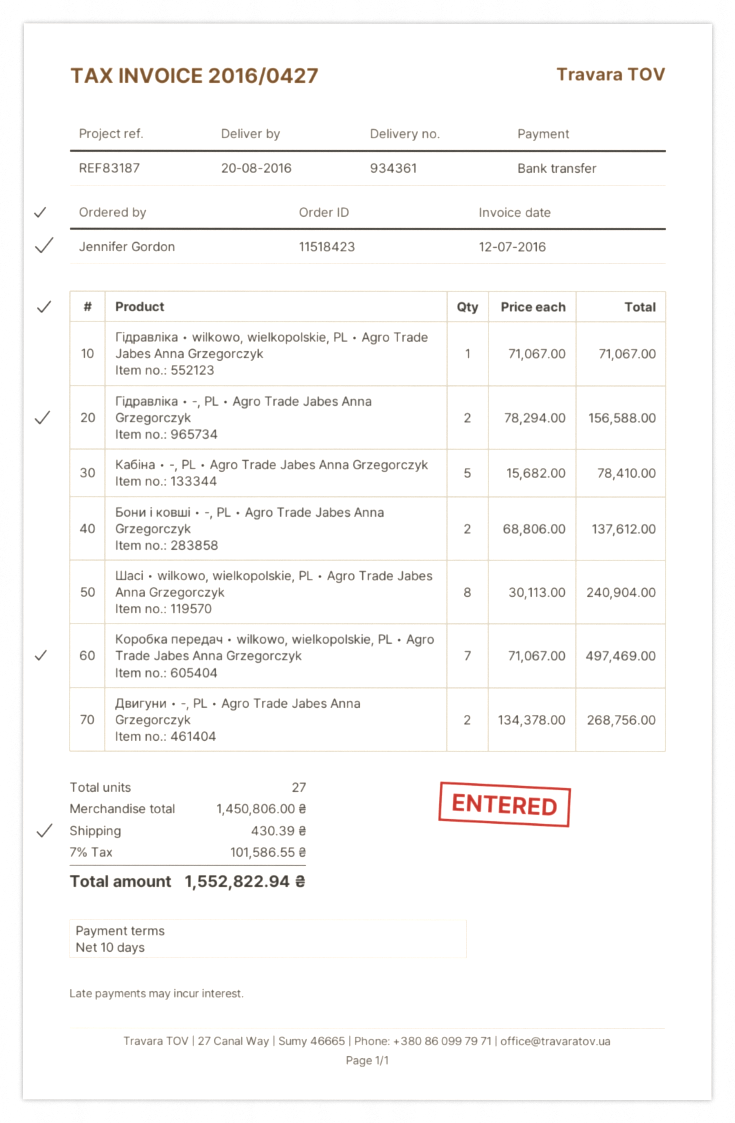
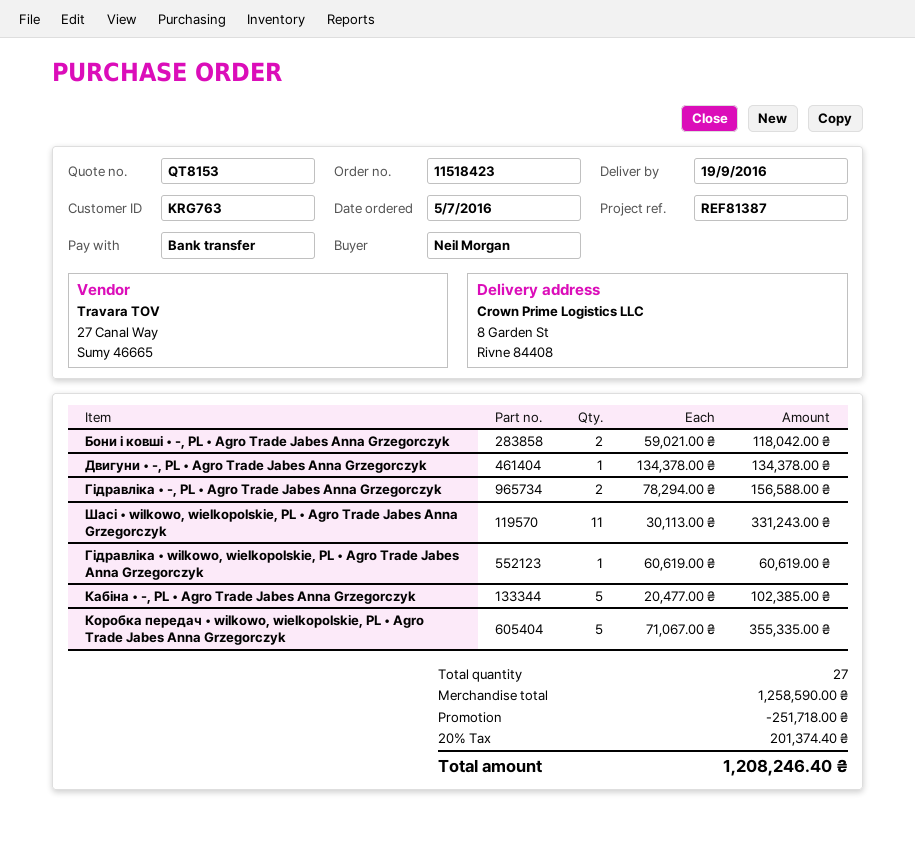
delivery date: 2016-08-20 -> 2016-09-19
reference: REF83187 -> REF81387
ordered by: Jennifer Gordon -> Neil Morgan
Гідравліка • wilkowo, wielkopolskie, PL • Agro Trade Jabes Anna Grzegorczyk: 1 x 71067.00 = 71067.00 -> 1 x 60619.00 = 60619.00
Кабіна • -, PL • Agro Trade Jabes Anna Grzegorczyk: 5 x 15682.00 = 78410.00 -> 5 x 20477.00 = 102385.00
Бони і ковші • -, PL • Agro Trade Jabes Anna Grzegorczyk: 2 x 68806.00 = 137612.00 -> 2 x 59021.00 = 118042.00
Шасі • wilkowo, wielkopolskie, PL • Agro Trade Jabes Anna Grzegorczyk: 8 x 30113.00 = 240904.00 -> 11 x 30113.00 = 331243.00
Коробка передач • wilkowo, wielkopolskie, PL • Agro Trade Jabes Anna Grzegorczyk: 7 x 71067.00 = 497469.00 -> 5 x 71067.00 = 355335.00
Двигуни • -, PL • Agro Trade Jabes Anna Grzegorczyk: 2 x 134378.00 = 268756.00 -> 1 x 134378.00 = 134378.00
subtotal: 1450806.00 -> 1258590.00
discount: none -> 251718.00
shipping: 430.39 -> none
tax: 7% = 101586.55 -> 20% = 201374.40
total: 1552822.94 -> 1208246.40

